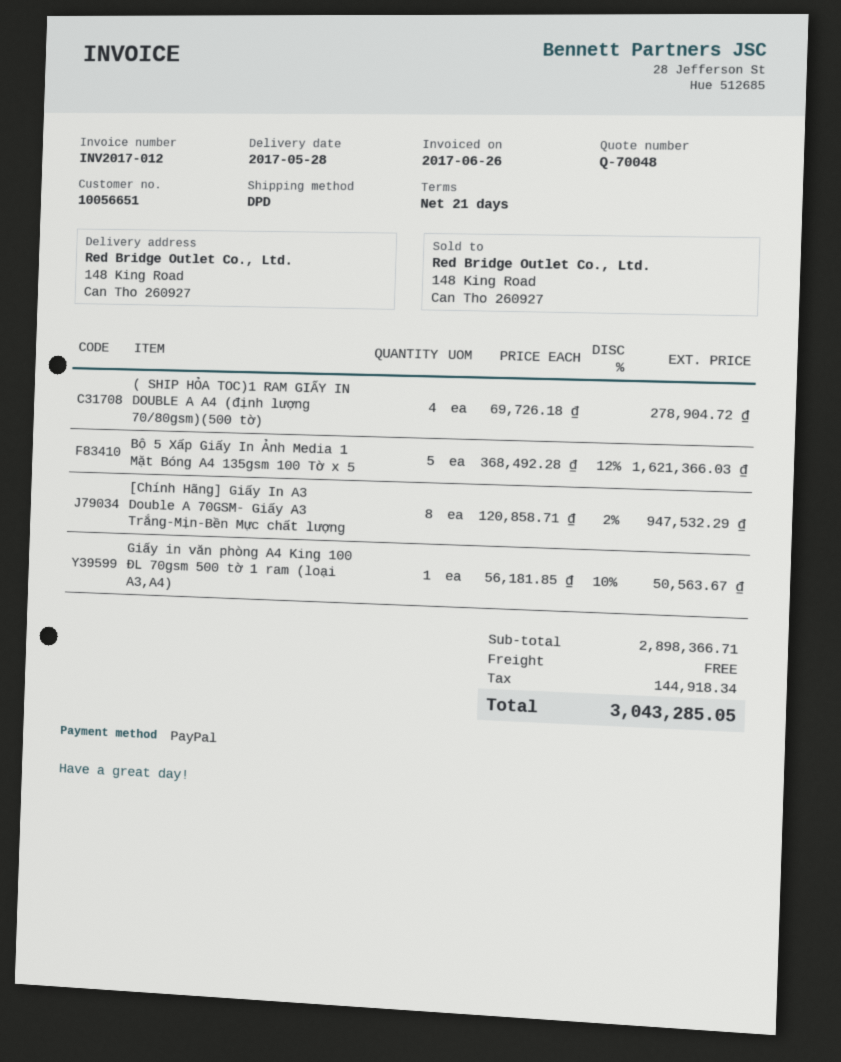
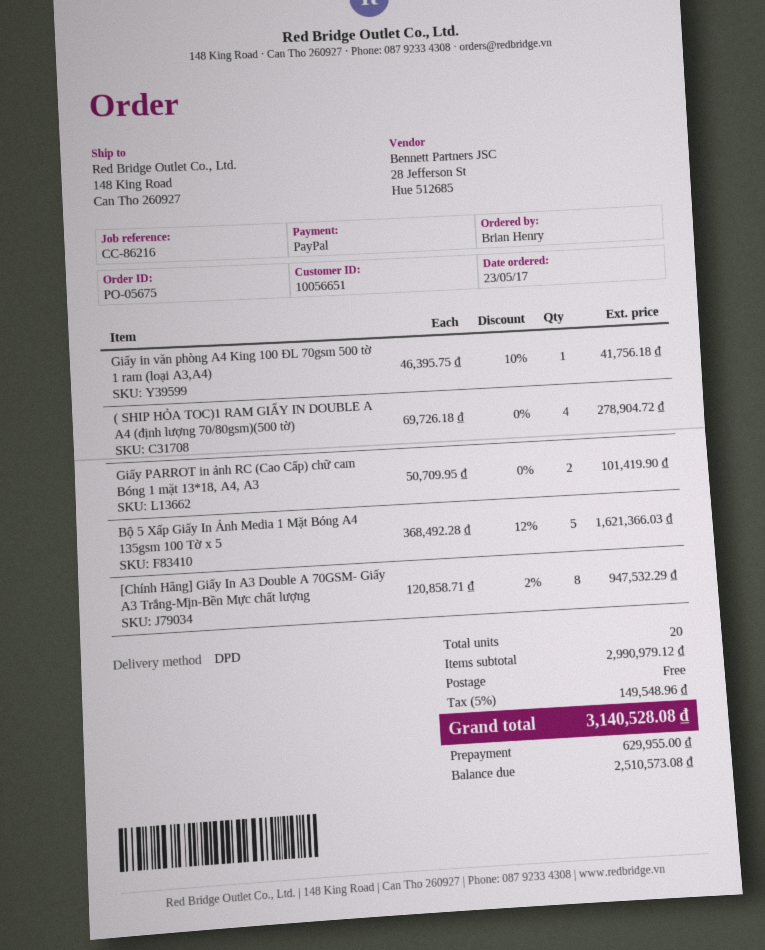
Giấy in văn phòng A4 King 100 ĐL 70gsm 500 tờ 1 ram (loại A3,A4): 1 x 56181.85 - 10% = 50563.67 -> 1 x 46395.75 - 10% = 41756.18
Giấy PARROT in ảnh RC (Cao Cấp) chữ cam Bóng 1 mặt 13*18, A4, A3: none -> 2 x 50709.95 = 101419.90
subtotal: 2898366.71 -> 2990979.12
tax: 144918.34 -> 149548.96
total: 3043285.05 -> 3140528.08

